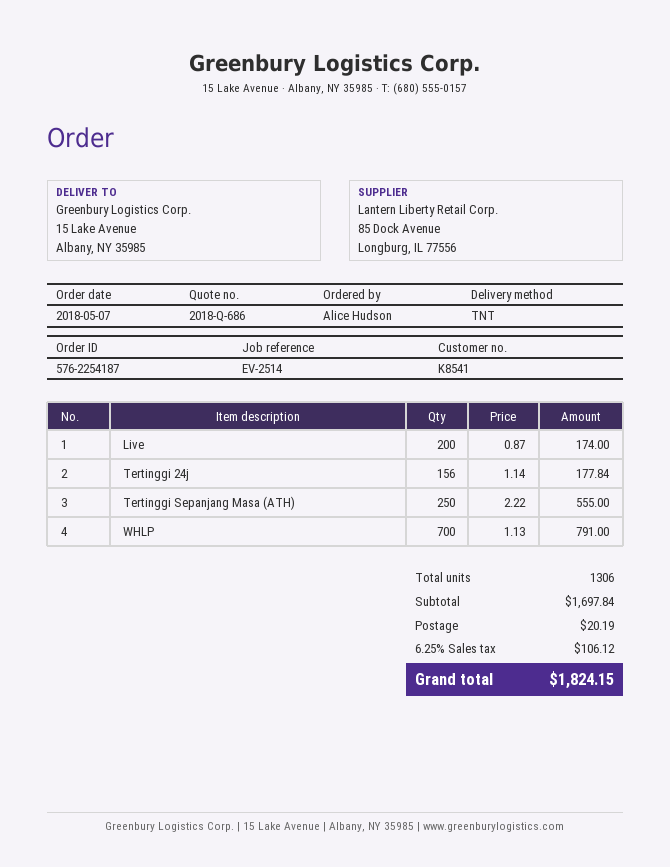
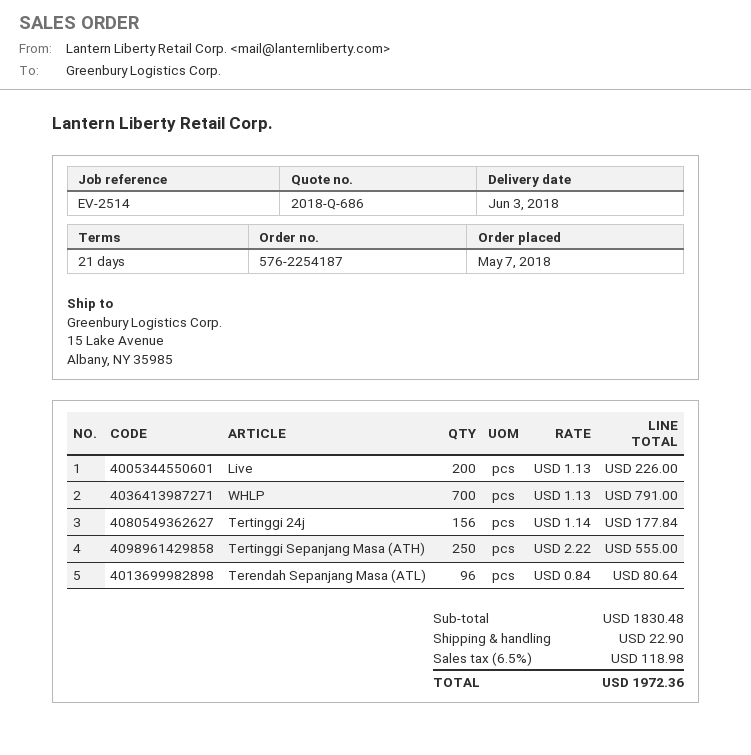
Live: 200 x 0.87 = 174.00 -> 200 x 1.13 = 226.00
Terendah Sepanjang Masa (ATL): none -> 96 x 0.84 = 80.64
subtotal: 1697.84 -> 1830.48
shipping: 20.19 -> 22.90
tax: 6.25% = 106.12 -> 6.5% = 118.98
total: 1824.15 -> 1972.36

